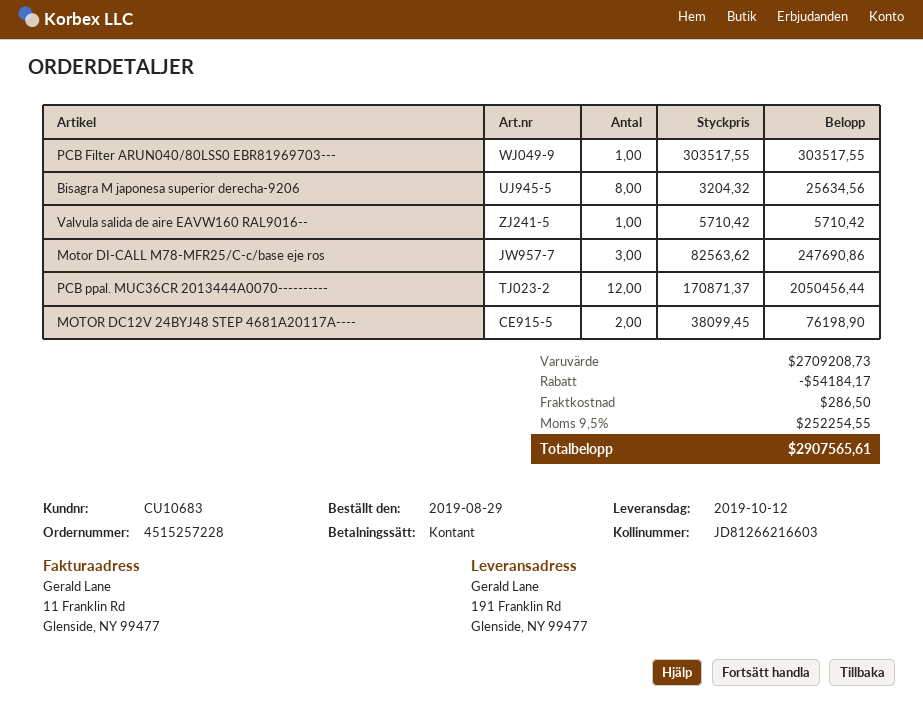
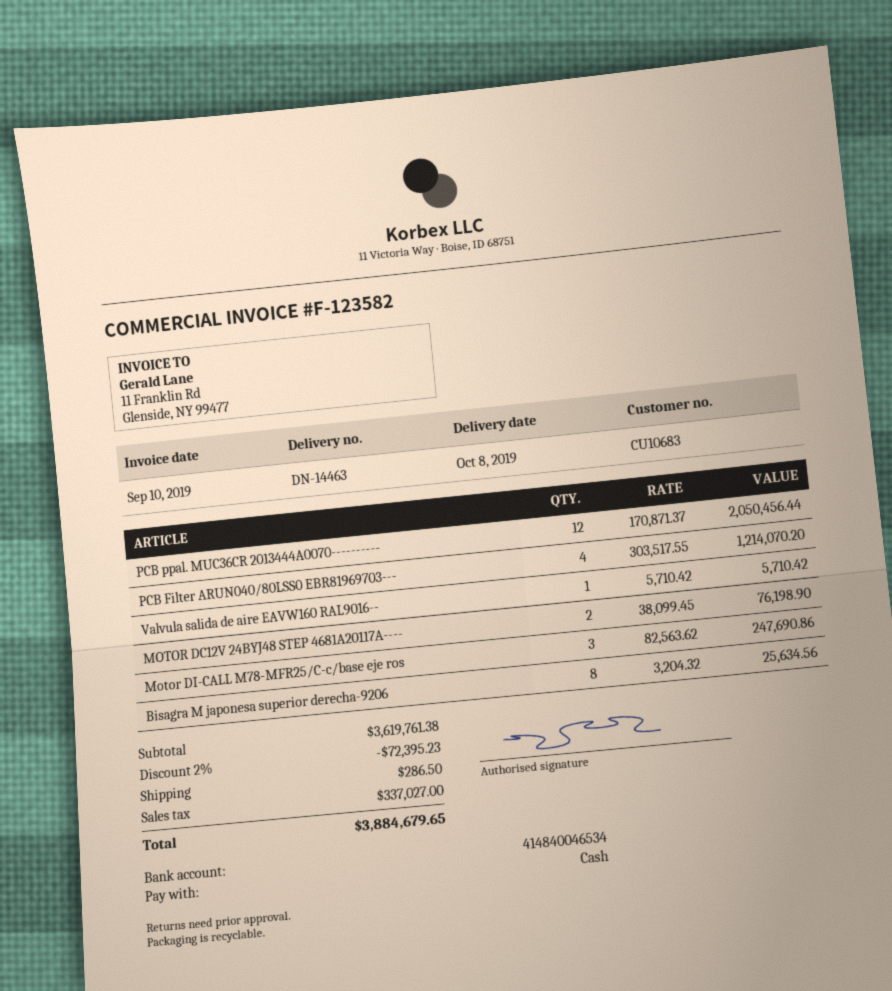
delivery date: 2019-10-12 -> 2019-10-08
PCB Filter ARUN040/80LSS0 EBR81969703---: 1 x 303517.55 = 303517.55 -> 4 x 303517.55 = 1214070.20
subtotal: 2709208.73 -> 3619761.38
discount: 54184.17 -> 72395.23
tax: 252254.55 -> 337027.00
total: 2907565.61 -> 3884679.65

